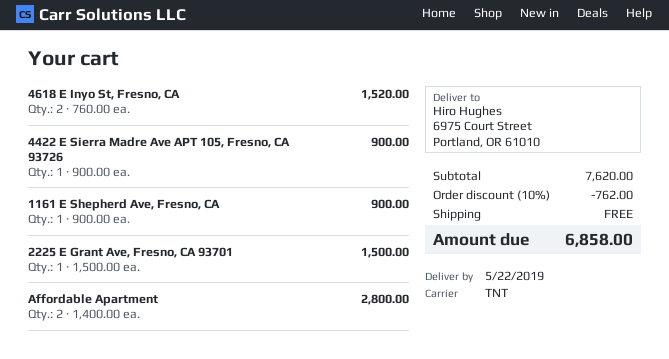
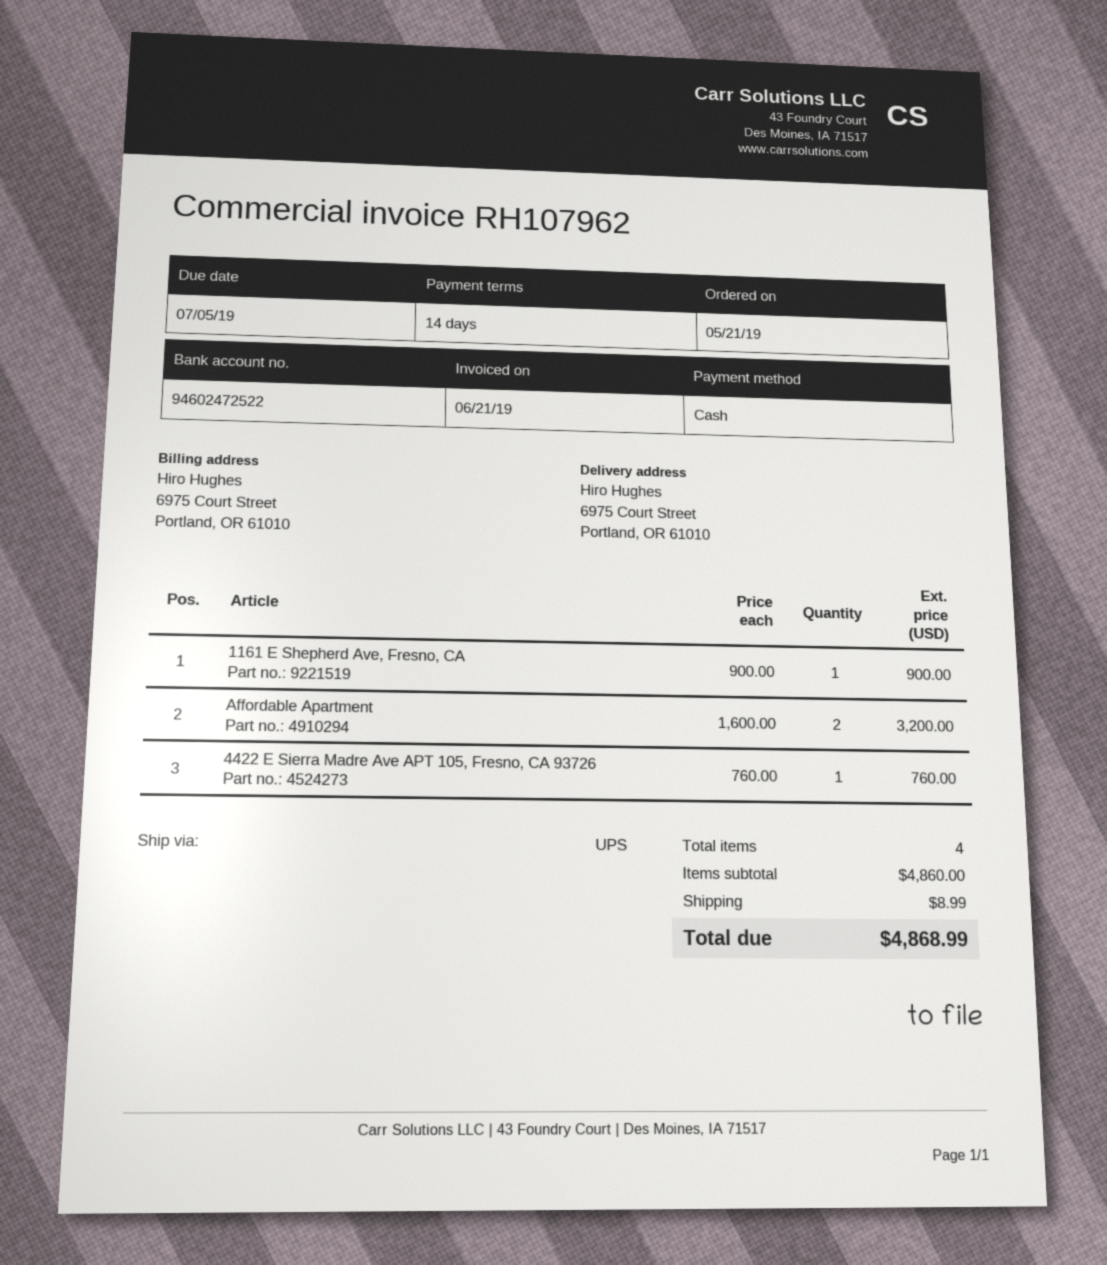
shipping method: TNT -> UPS
4618 E Inyo St, Fresno, CA: 2 x 760.00 = 1520.00 -> none
4422 E Sierra Madre Ave APT 105, Fresno, CA 93726: 1 x 900.00 = 900.00 -> 1 x 760.00 = 760.00
2225 E Grant Ave, Fresno, CA 93701: 1 x 1500.00 = 1500.00 -> none
Affordable Apartment: 2 x 1400.00 = 2800.00 -> 2 x 1600.00 = 3200.00
subtotal: 7620.00 -> 4860.00
discount: 10% = 762.00 -> none
shipping: 0.00 -> 8.99
total: 6858.00 -> 4868.99

